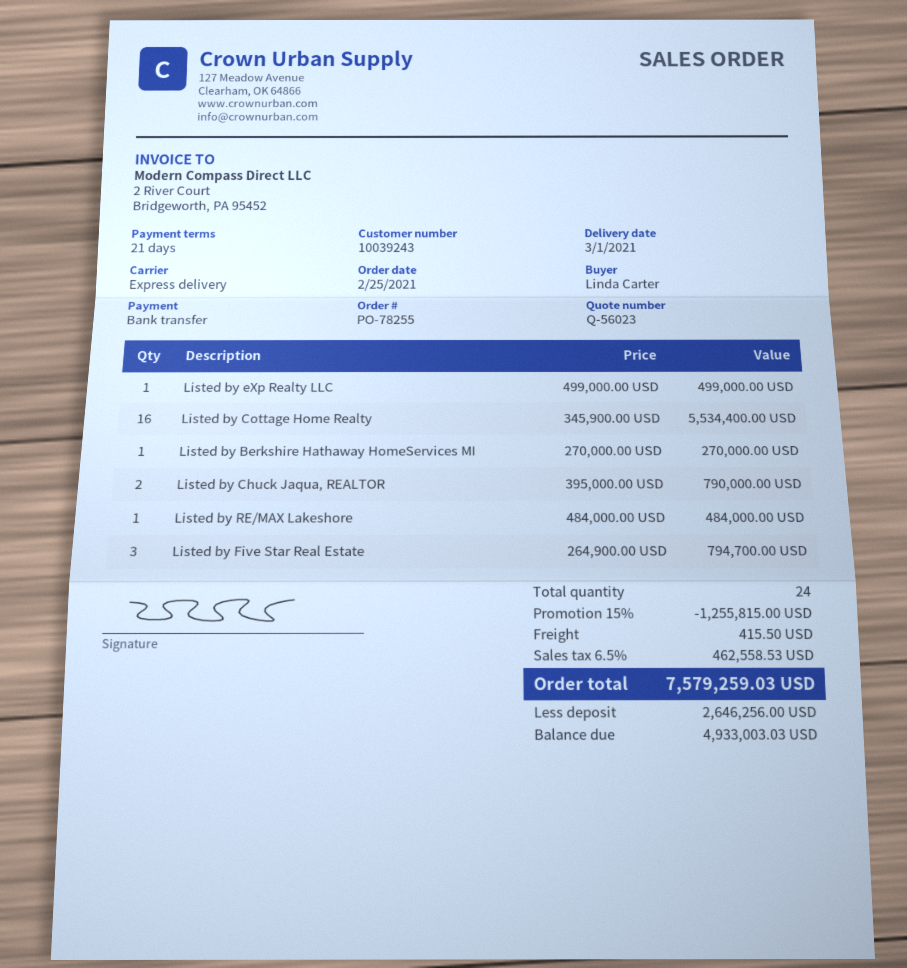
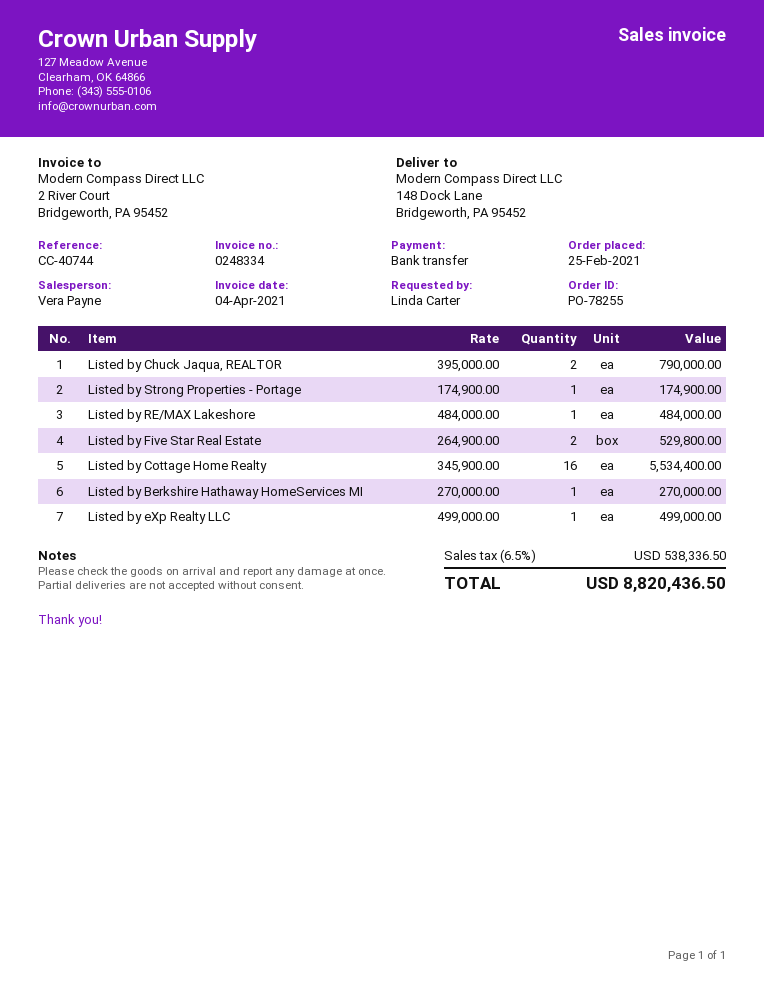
Listed by Five Star Real Estate: 3 x 264900.00 = 794700.00 -> 2 x 264900.00 = 529800.00
Listed by Strong Properties - Portage: none -> 1 x 174900.00 = 174900.00
discount: 15% = 1255815.00 -> none
shipping: 415.50 -> none
tax: 6.5% = 462558.53 -> 6.5% = 538336.50
total: 7579259.03 -> 8820436.50

